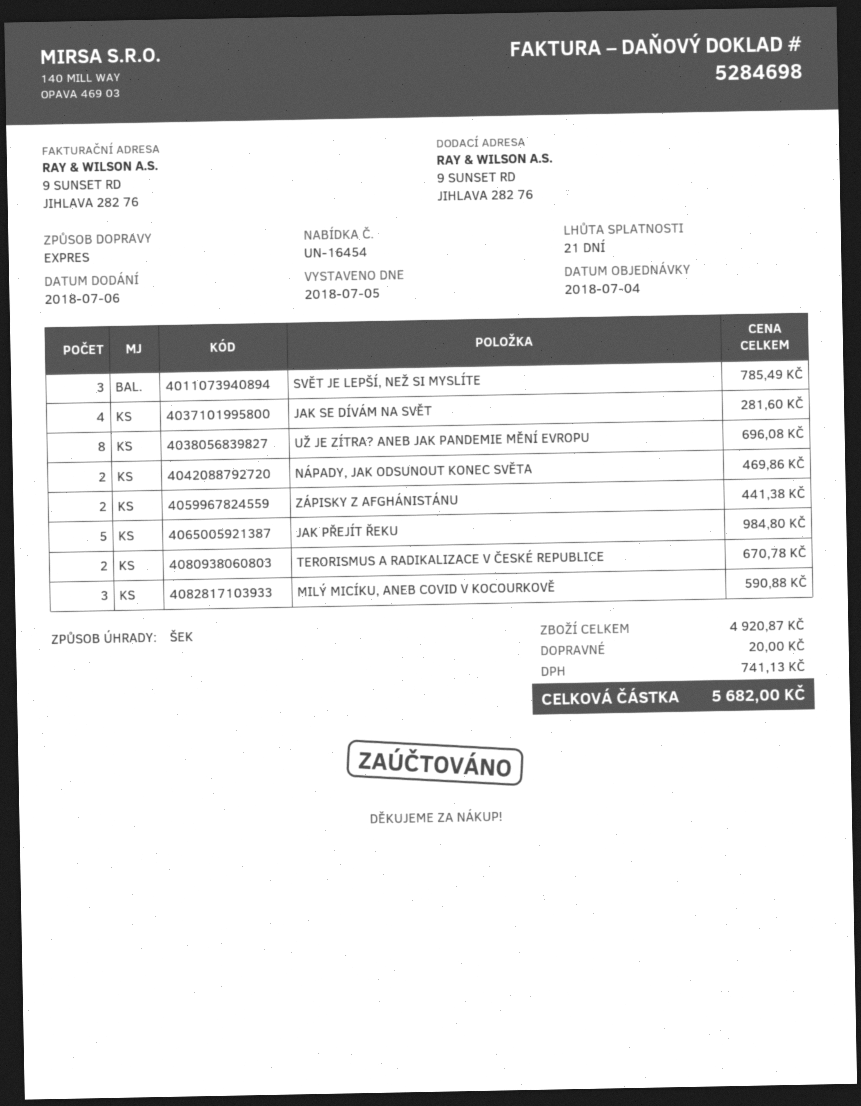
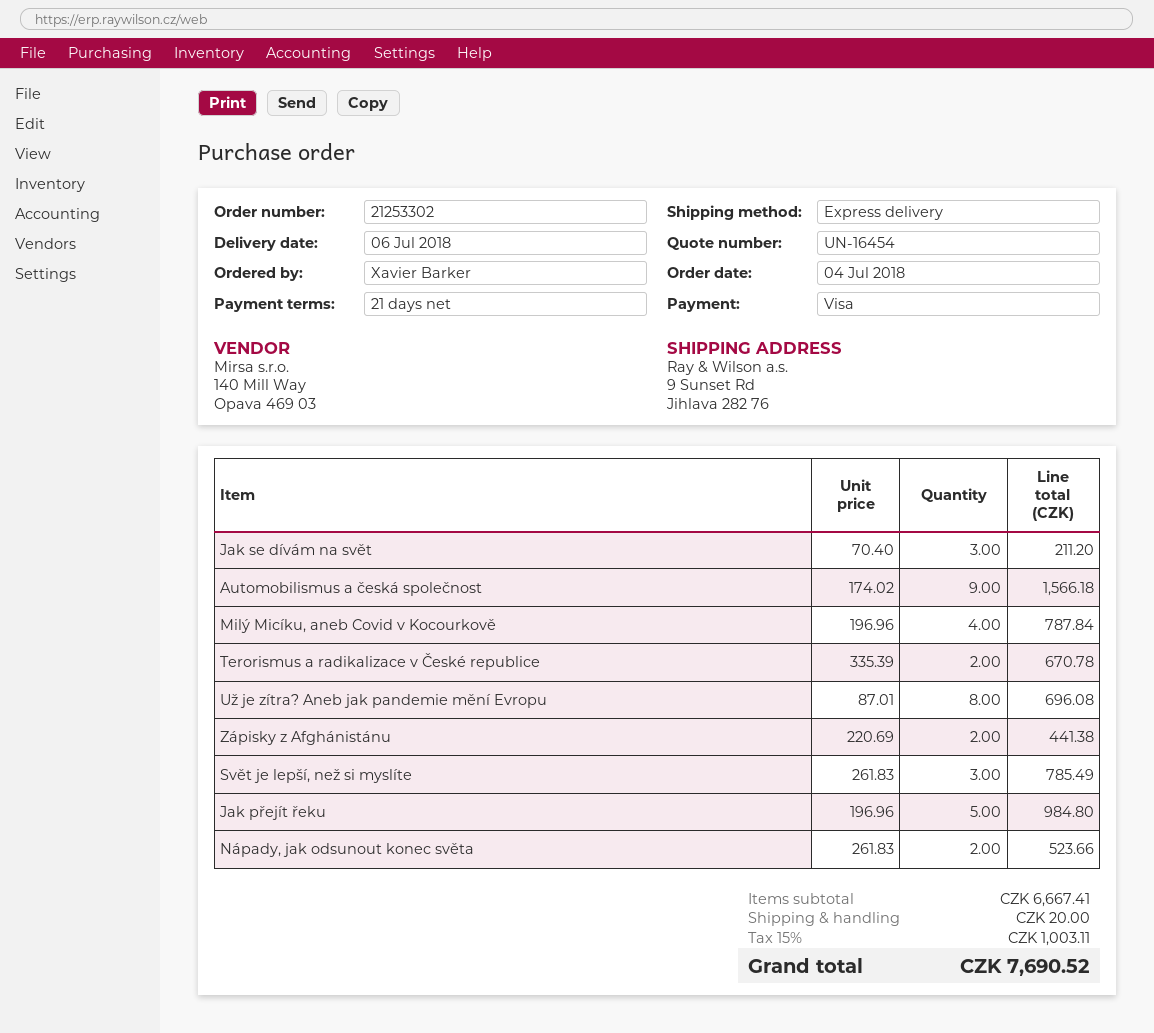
payment method: cheque -> Visa
JAK SE DÍVÁM NA SVĚT: 4 for 281.60 -> 3 for 211.20
NÁPADY, JAK ODSUNOUT KONEC SVĚTA: 2 for 469.86 -> 2 for 523.66
MILÝ MICÍKU, ANEB COVID V KOCOURKOVĚ: 3 for 590.88 -> 4 for 787.84
Automobilismus a česká společnost: none -> 9 for 1566.18
subtotal: 4920.87 -> 6667.41
tax: 741.13 -> 1003.11
total: 5682.00 -> 7690.52

